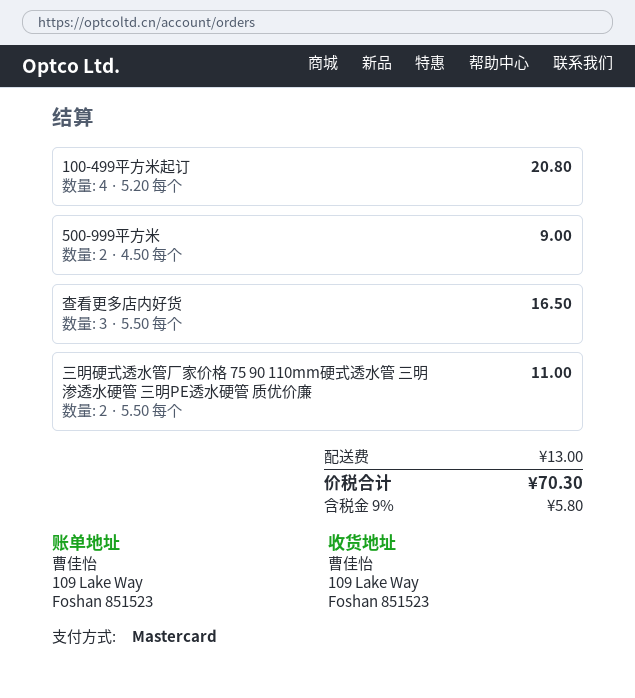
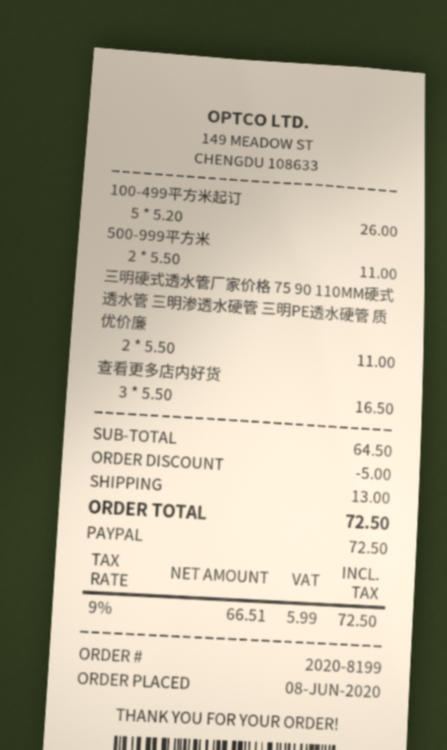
payment method: Mastercard -> PayPal
100-499平方米起订: 4 x 5.20 = 20.80 -> 5 x 5.20 = 26.00
500-999平方米: 2 x 4.50 = 9.00 -> 2 x 5.50 = 11.00
discount: none -> 5.00
tax: 9% = 5.80 -> 9% = 5.99
total: 70.30 -> 72.50

